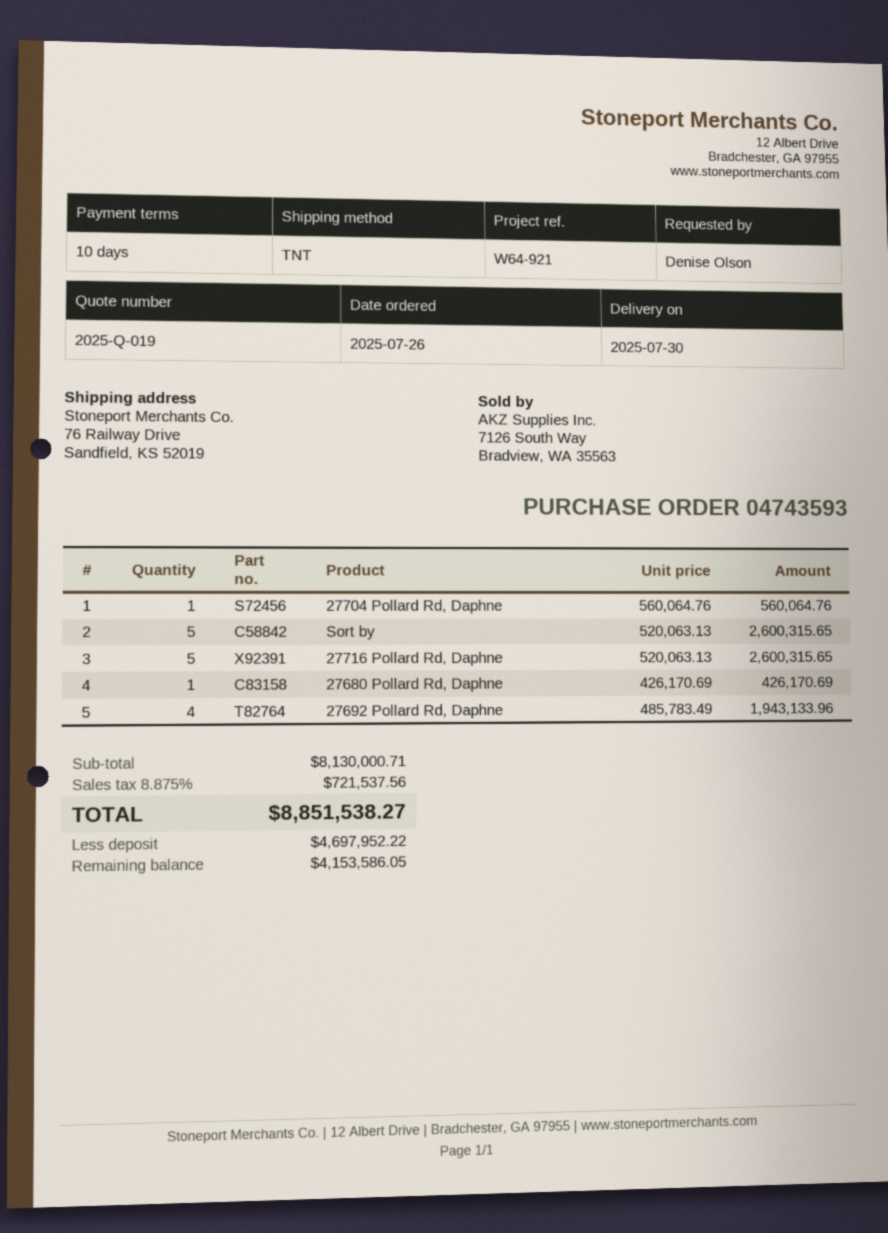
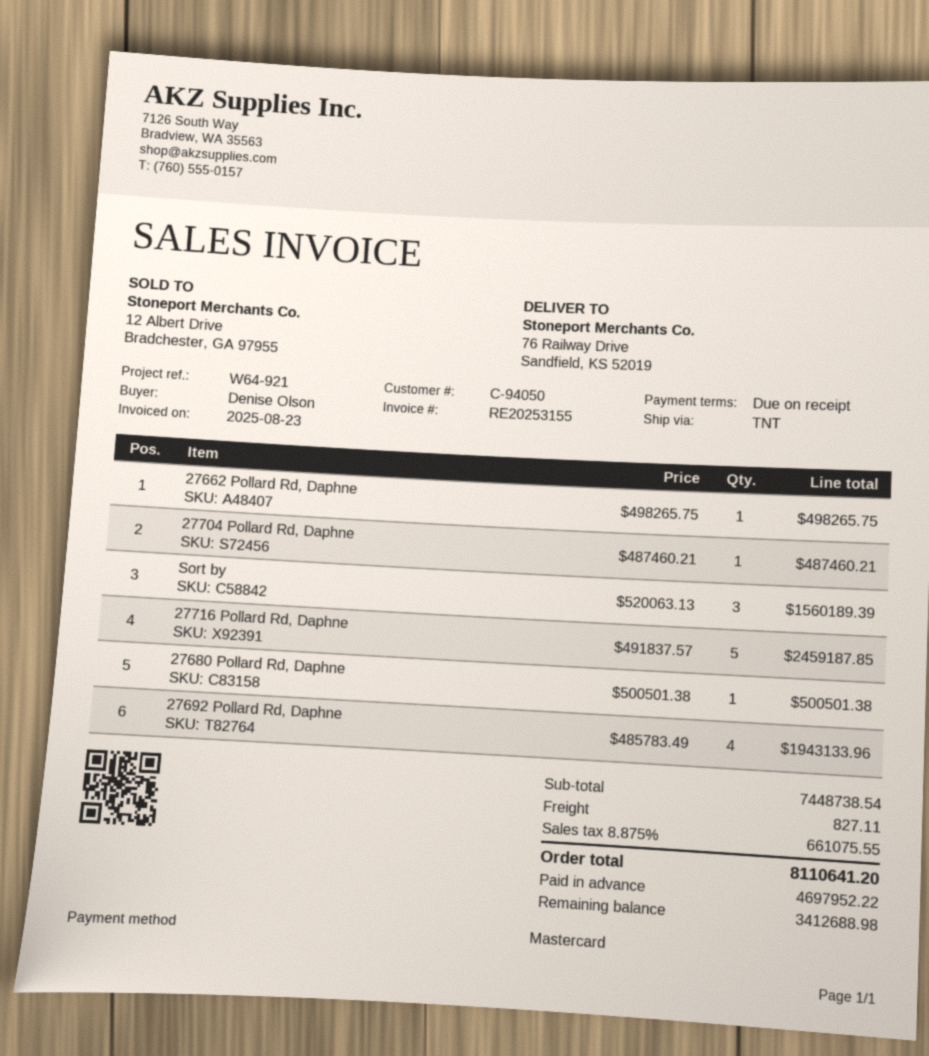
payment terms: 10 days -> on receipt
27704 Pollard Rd, Daphne: 1 x 560064.76 = 560064.76 -> 1 x 487460.21 = 487460.21
Sort by: 5 x 520063.13 = 2600315.65 -> 3 x 520063.13 = 1560189.39
27716 Pollard Rd, Daphne: 5 x 520063.13 = 2600315.65 -> 5 x 491837.57 = 2459187.85
27680 Pollard Rd, Daphne: 1 x 426170.69 = 426170.69 -> 1 x 500501.38 = 500501.38
27662 Pollard Rd, Daphne: none -> 1 x 498265.75 = 498265.75
subtotal: 8130000.71 -> 7448738.54
shipping: none -> 827.11
tax: 8.875% = 721537.56 -> 8.875% = 661075.55
total: 8851538.27 -> 8110641.20
balance: 4153586.05 -> 3412688.98

